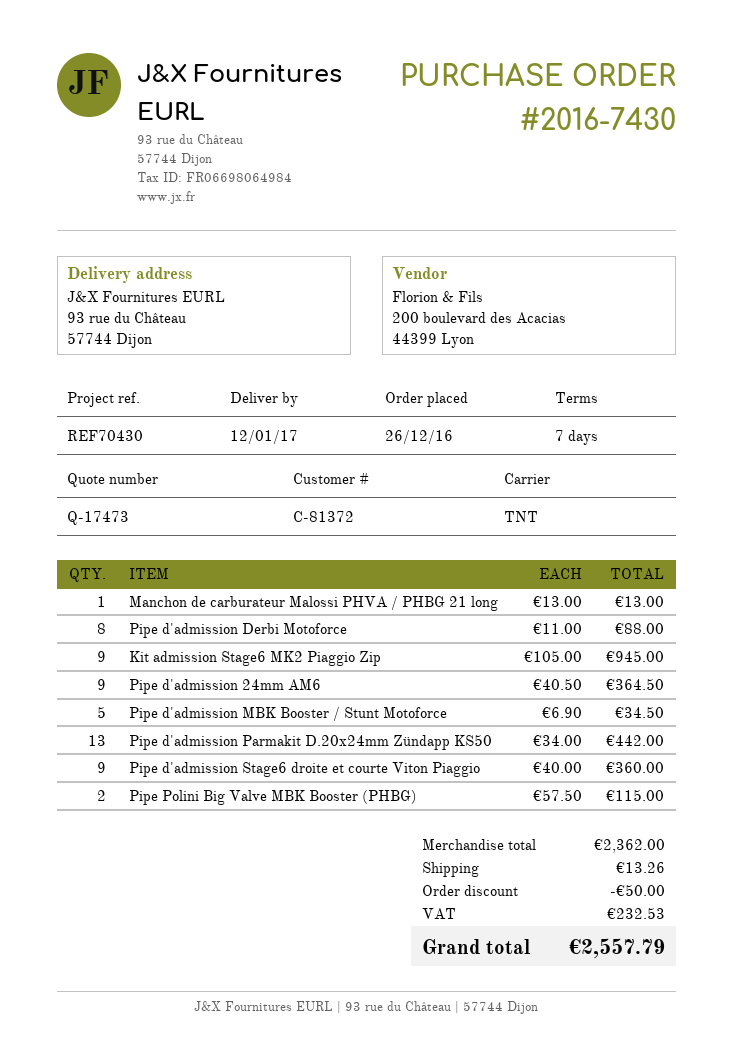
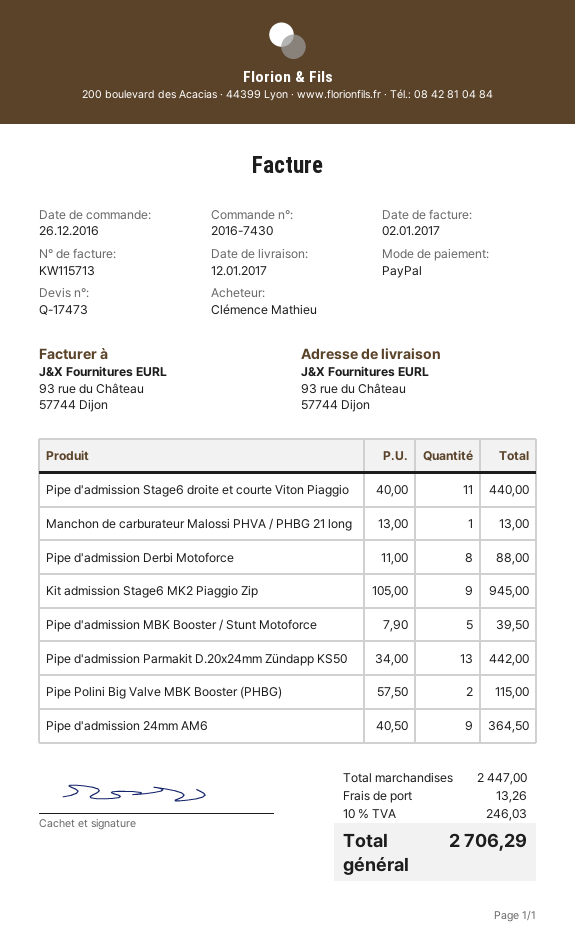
Pipe d'admission MBK Booster / Stunt Motoforce: 5 x 6.90 = 34.50 -> 5 x 7.90 = 39.50
Pipe d'admission Stage6 droite et courte Viton Piaggio: 9 x 40.00 = 360.00 -> 11 x 40.00 = 440.00
subtotal: 2362.00 -> 2447.00
discount: 50.00 -> none
tax: 232.53 -> 246.03
total: 2557.79 -> 2706.29

